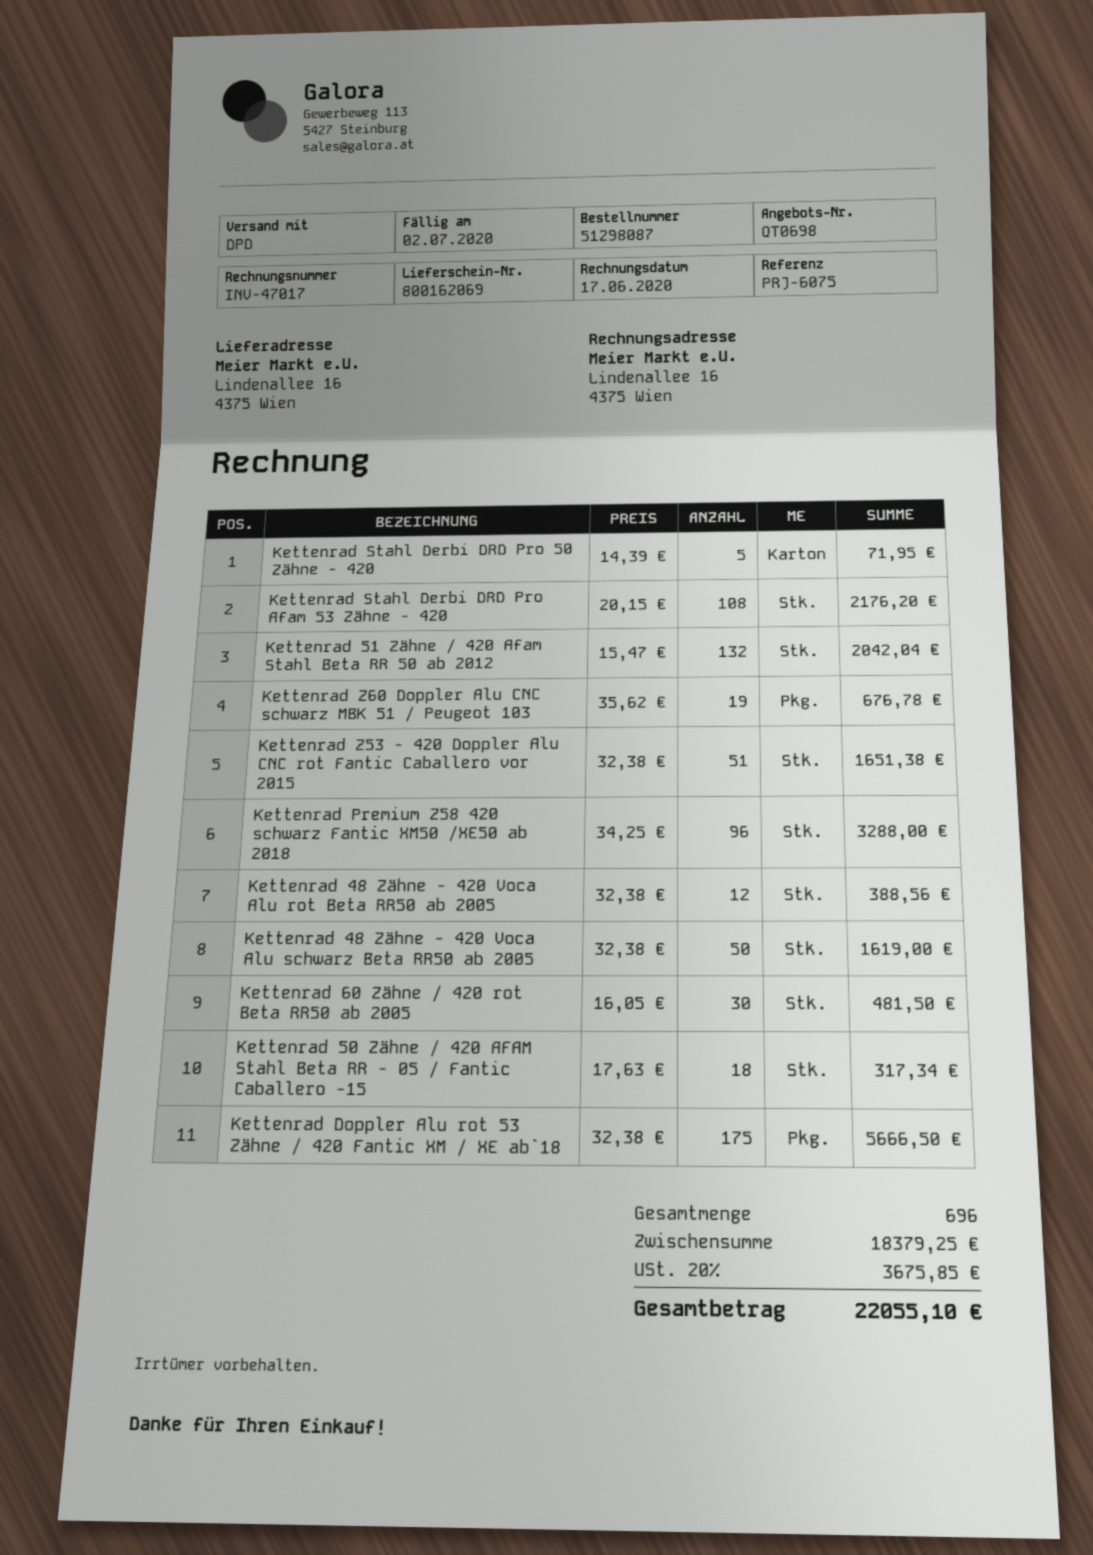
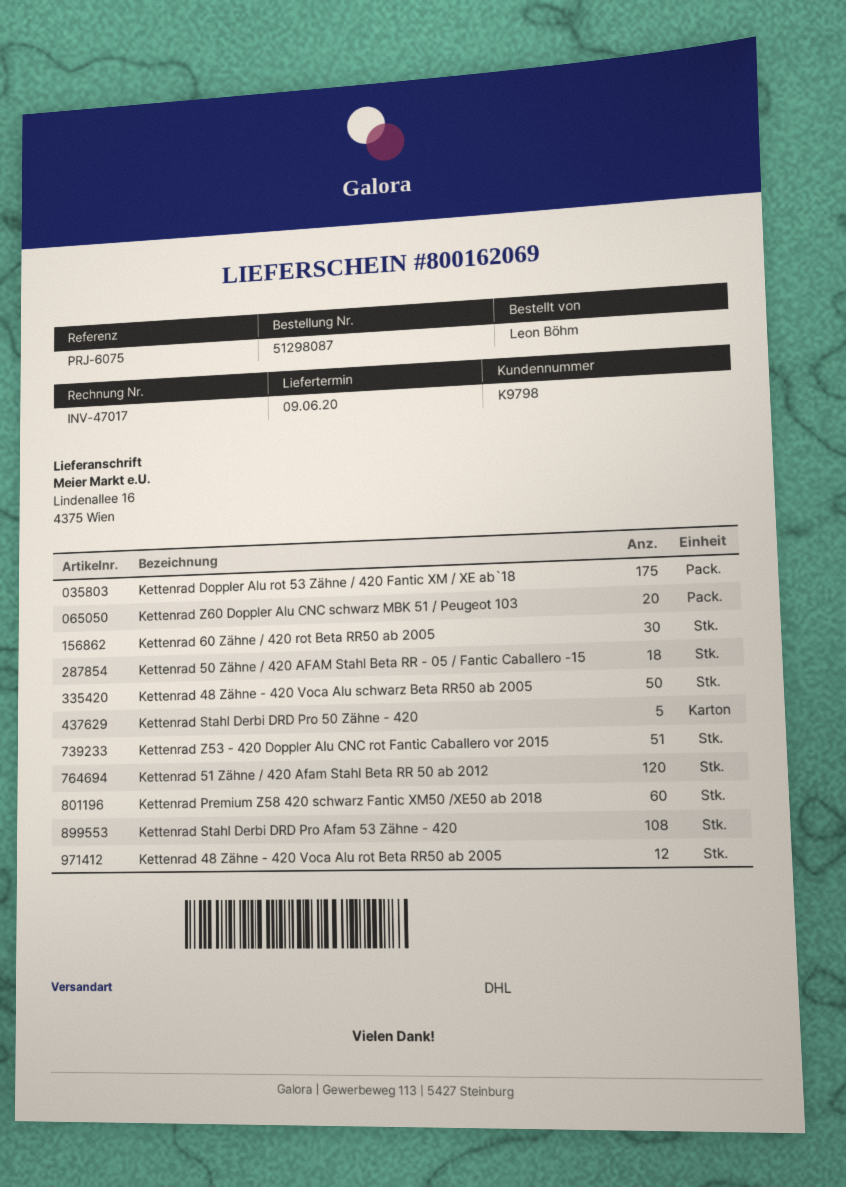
shipping method: DPD -> DHL
Kettenrad 51 Zähne / 420 Afam Stahl Beta RR 50 ab 2012: 132 -> 120
Kettenrad Z60 Doppler Alu CNC schwarz MBK 51 / Peugeot 103: 19 -> 20
Kettenrad Premium Z58 420 schwarz Fantic XM50 /XE50 ab 2018: 96 -> 60

